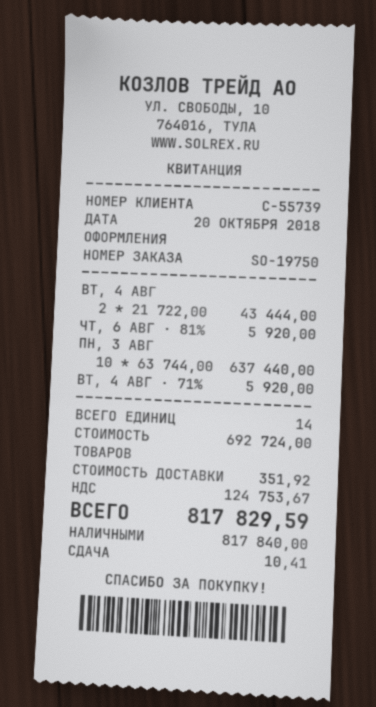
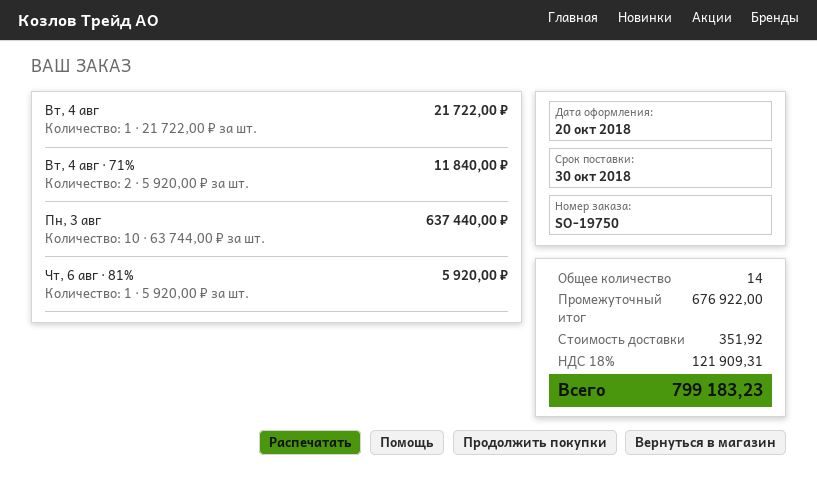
ВТ, 4 АВГ: 2 x 21722.00 = 43444.00 -> 1 x 21722.00 = 21722.00
ВТ, 4 АВГ · 71%: 1 x 5920.00 = 5920.00 -> 2 x 5920.00 = 11840.00
subtotal: 692724.00 -> 676922.00
tax: 124753.67 -> 121909.31
total: 817829.59 -> 799183.23

